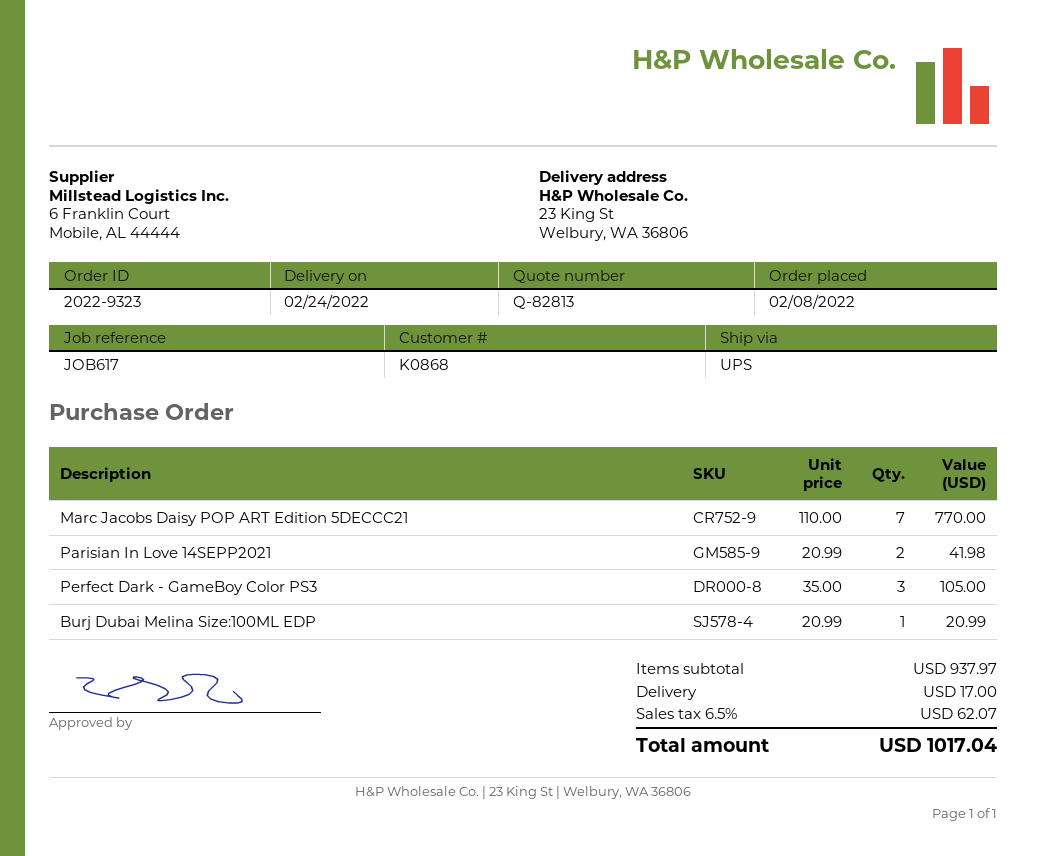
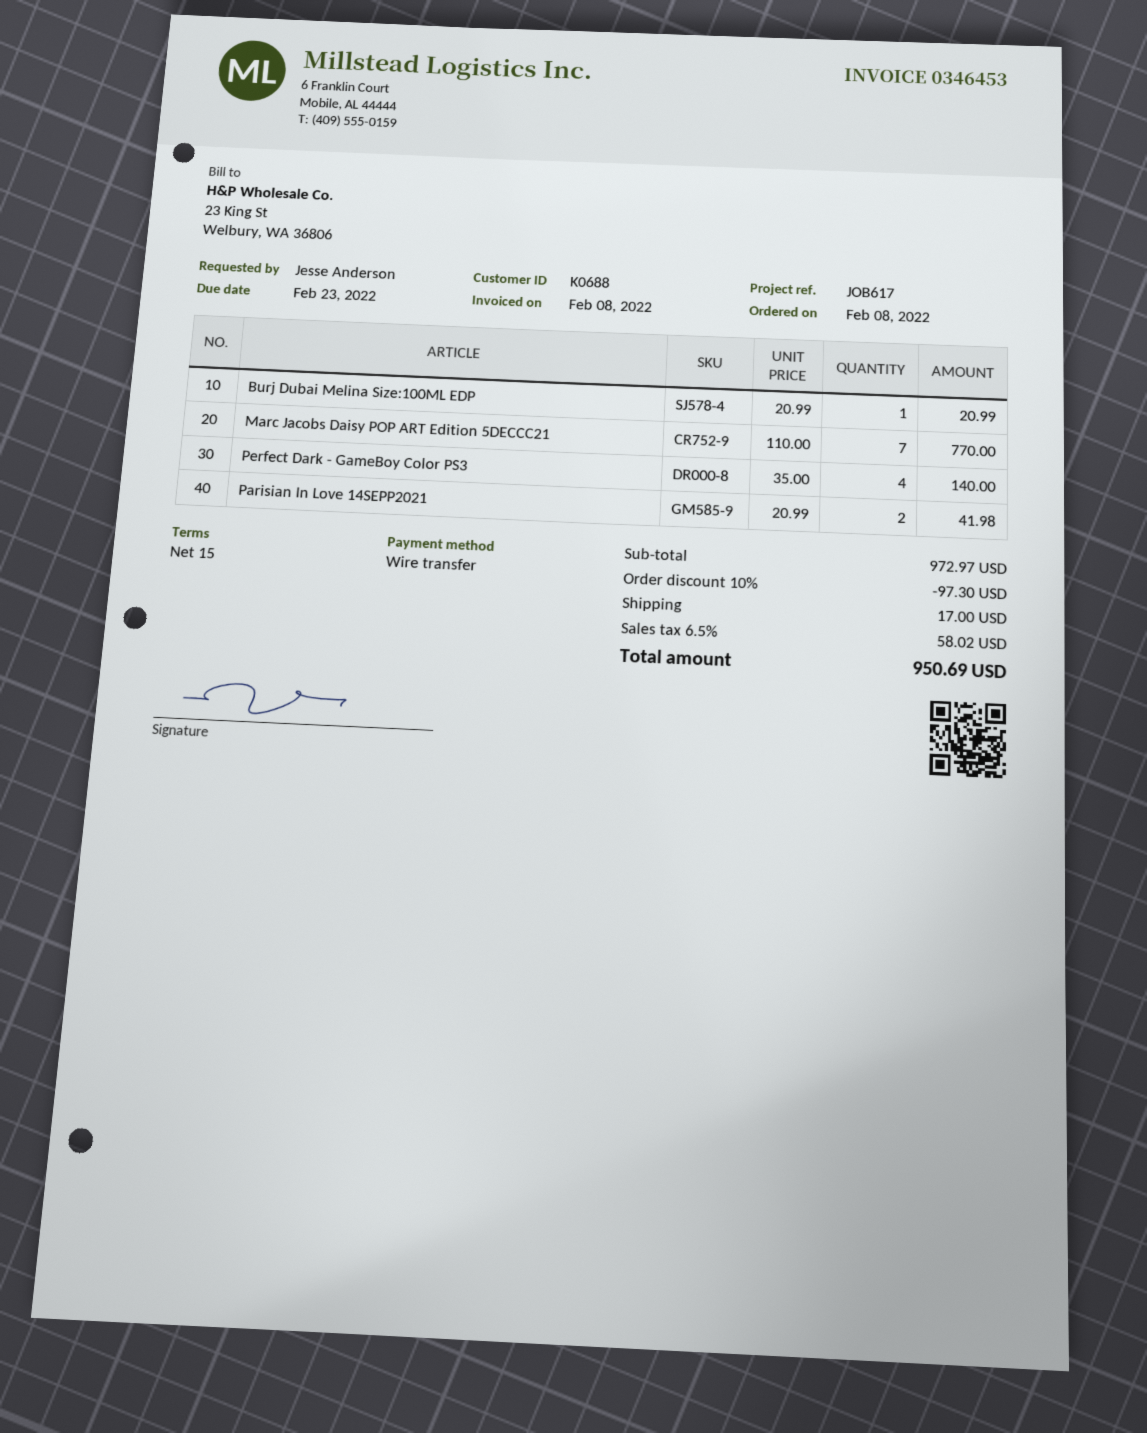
customer number: K0868 -> K0688
Perfect Dark - GameBoy Color PS3: 3 x 35.00 = 105.00 -> 4 x 35.00 = 140.00
subtotal: 937.97 -> 972.97
discount: none -> 10% = 97.30
tax: 6.5% = 62.07 -> 6.5% = 58.02
total: 1017.04 -> 950.69

